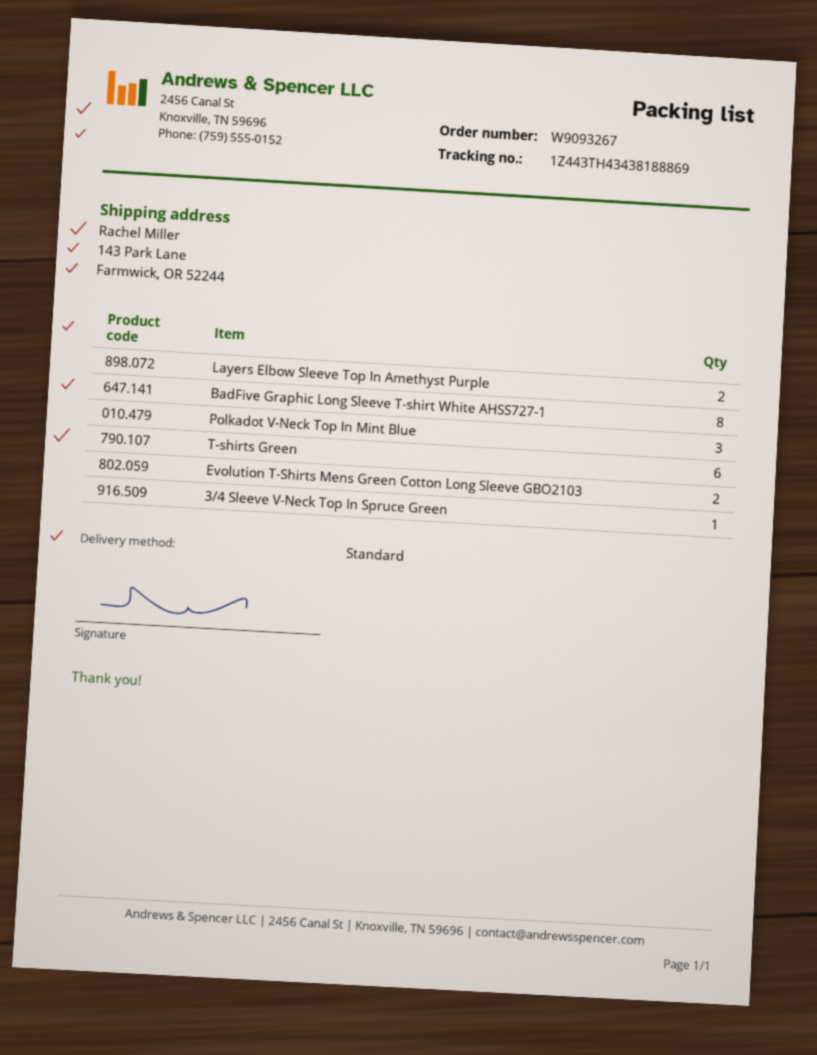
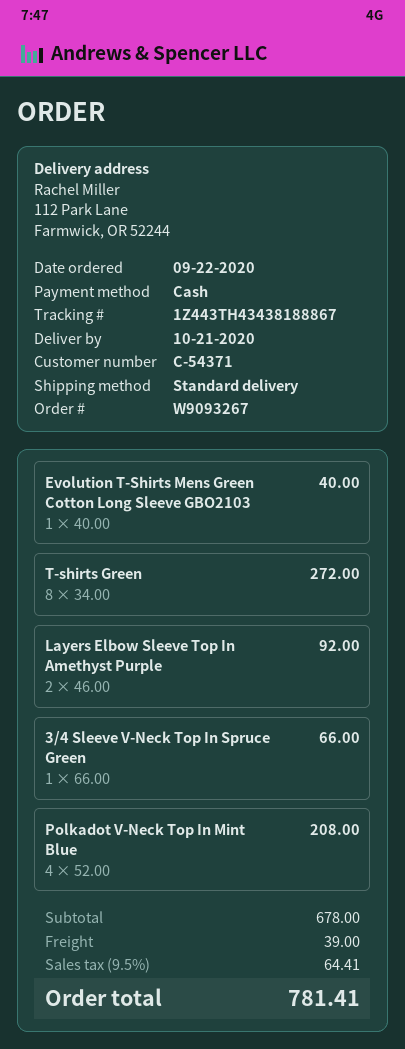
tracking number: 1Z443TH43438188869 -> 1Z443TH43438188867
ship to: 143 Park Lane, Farmwick, OR 52244 -> 112 Park Lane, Farmwick, OR 52244
BadFive Graphic Long Sleeve T-shirt White AHSS727-1: 8 -> none
Polkadot V-Neck Top In Mint Blue: 3 -> 4
T-shirts Green: 6 -> 8
Evolution T-Shirts Mens Green Cotton Long Sleeve GBO2103: 2 -> 1

